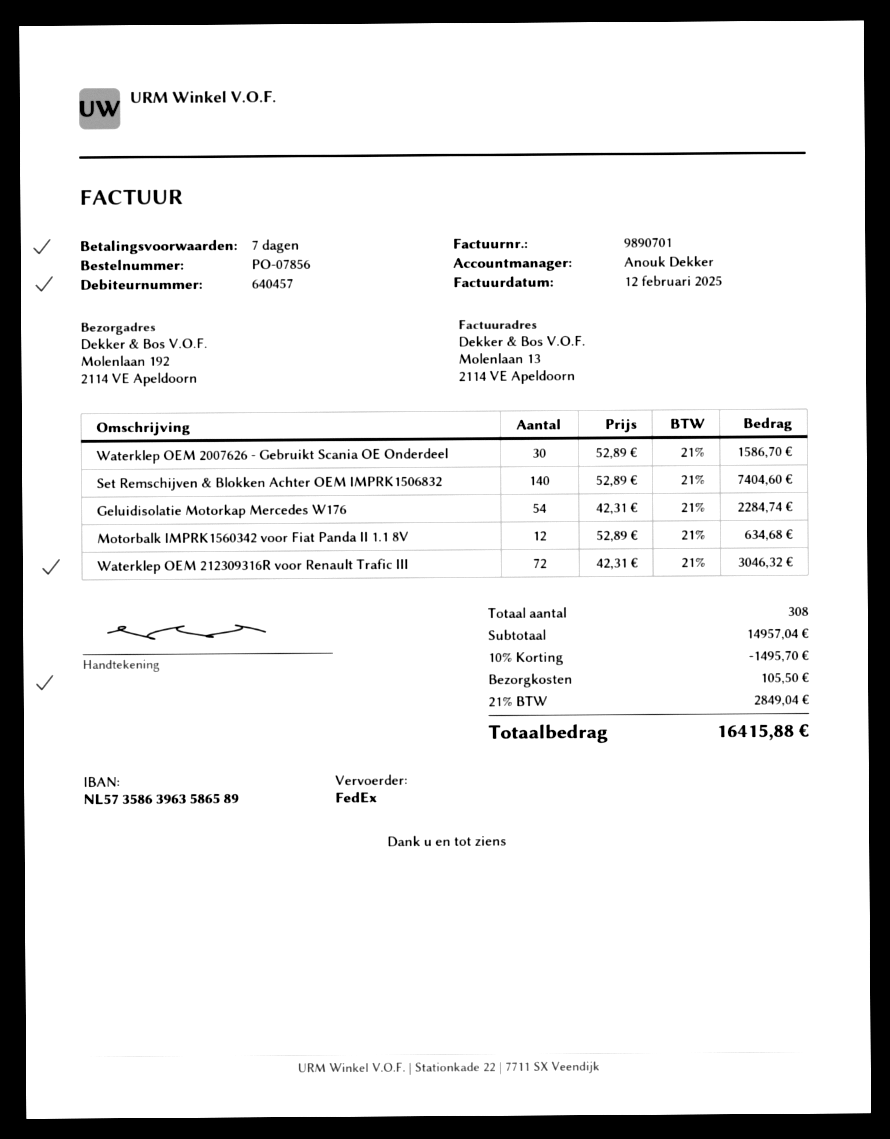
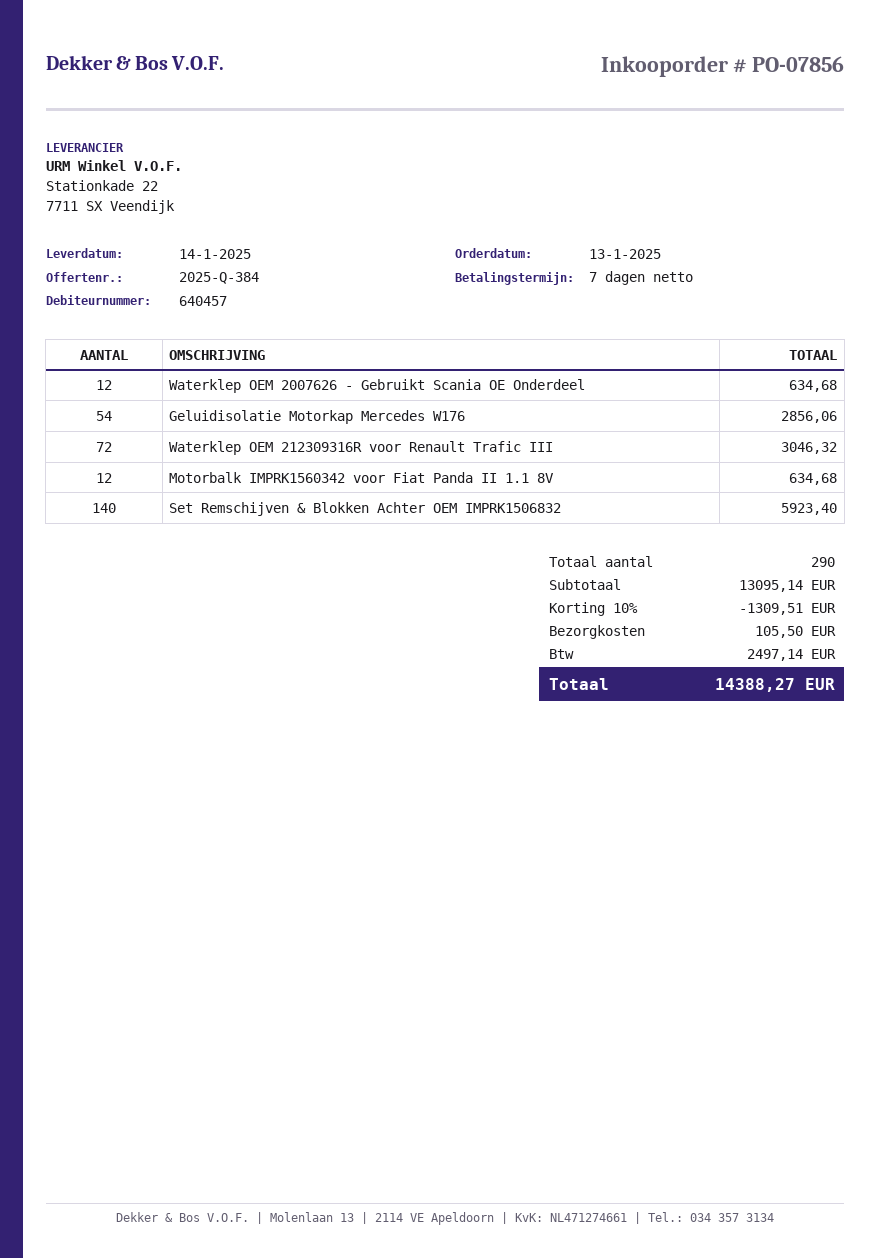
Waterklep OEM 2007626 - Gebruikt Scania OE Onderdeel: 30 for 1586.70 -> 12 for 634.68
Set Remschijven & Blokken Achter OEM IMPRK1506832: 140 for 7404.60 -> 140 for 5923.40
Geluidisolatie Motorkap Mercedes W176: 54 for 2284.74 -> 54 for 2856.06
total quantity: 308 -> 290
subtotal: 14957.04 -> 13095.14
discount: 10% = 1495.70 -> 10% = 1309.51
tax: 2849.04 -> 2497.14
total: 16415.88 -> 14388.27

